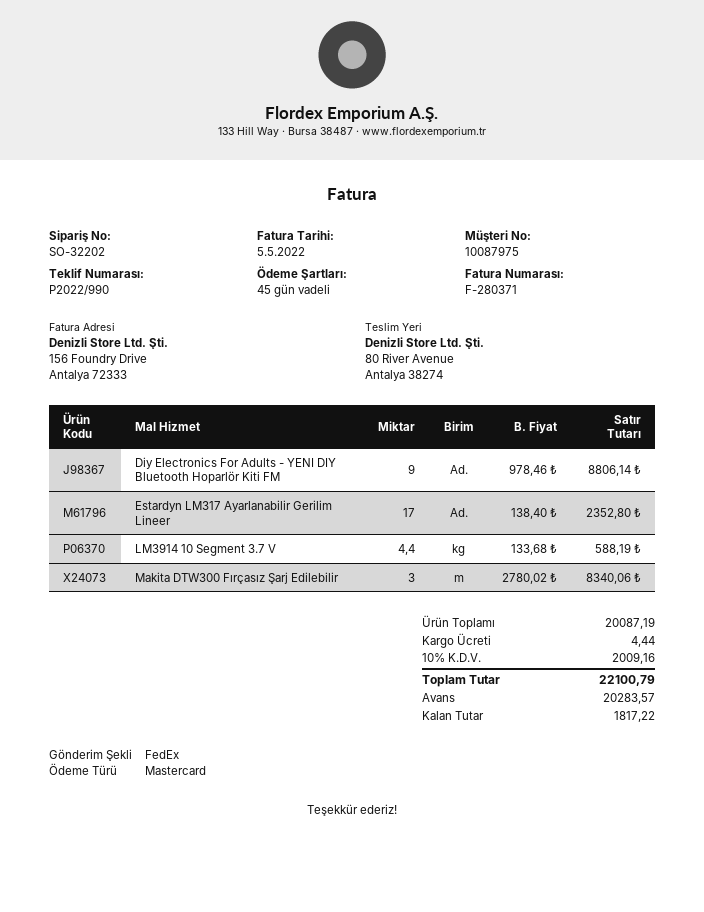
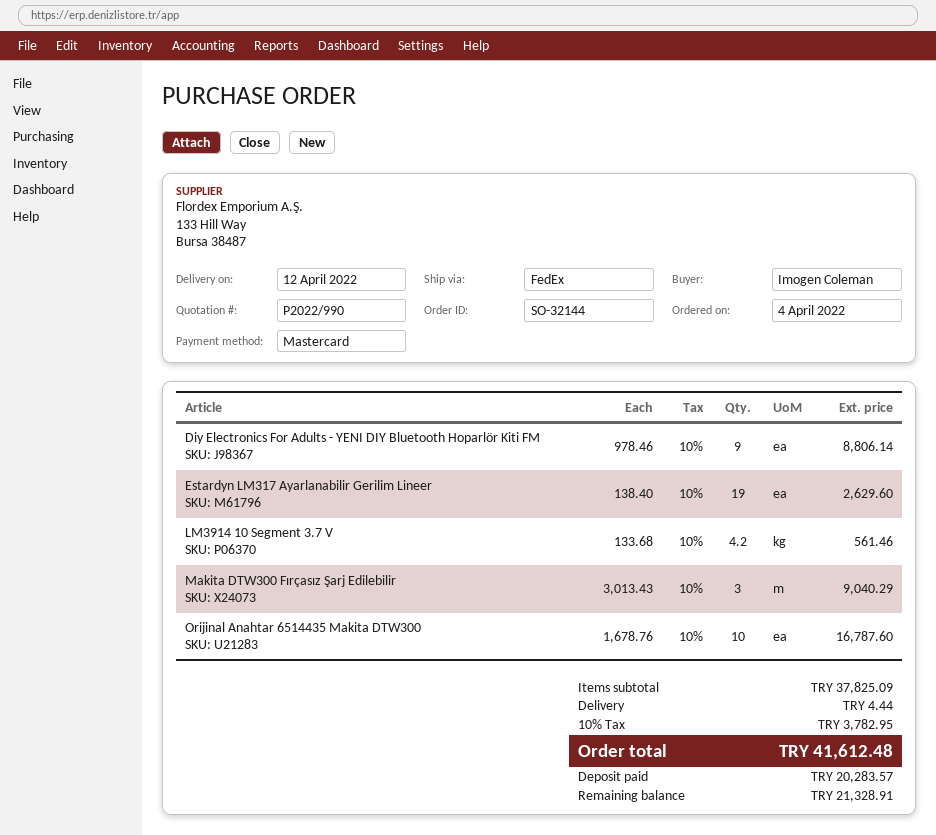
order number: SO-32202 -> SO-32144
Estardyn LM317 Ayarlanabilir Gerilim Lineer: 17 x 138.40 = 2352.80 -> 19 x 138.40 = 2629.60
LM3914 10 Segment 3.7 V: 4.4 x 133.68 = 588.19 -> 4.2 x 133.68 = 561.46
Makita DTW300 Fırçasız Şarj Edilebilir: 3 x 2780.02 = 8340.06 -> 3 x 3013.43 = 9040.29
Orijinal Anahtar 6514435 Makita DTW300: none -> 10 x 1678.76 = 16787.60
subtotal: 20087.19 -> 37825.09
tax: 10% = 2009.16 -> 10% = 3782.95
total: 22100.79 -> 41612.48
balance: 1817.22 -> 21328.91

